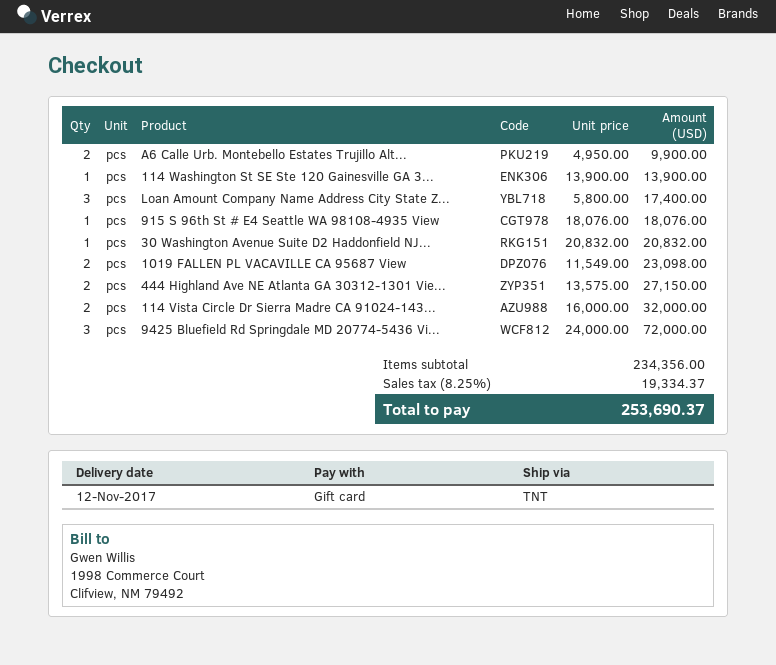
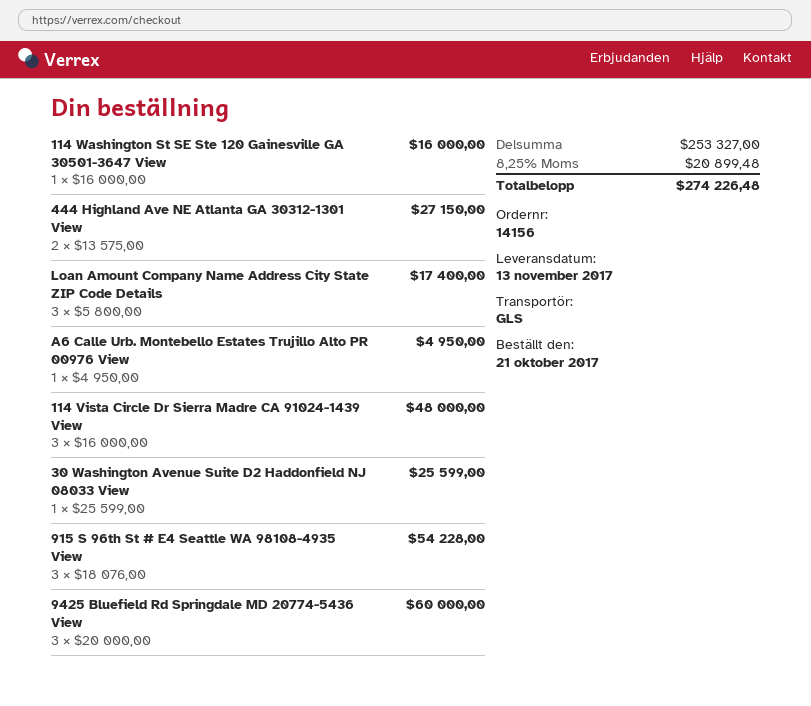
delivery date: 2017-11-12 -> 2017-11-13
shipping method: TNT -> GLS
A6 Calle Urb. Montebello Estates Trujillo Alt...: 2 x 4950.00 = 9900.00 -> 1 x 4950.00 = 4950.00
114 Washington St SE Ste 120 Gainesville GA 3...: 1 x 13900.00 = 13900.00 -> 1 x 16000.00 = 16000.00
915 S 96th St # E4 Seattle WA 98108-4935 View: 1 x 18076.00 = 18076.00 -> 3 x 18076.00 = 54228.00
30 Washington Avenue Suite D2 Haddonfield NJ...: 1 x 20832.00 = 20832.00 -> 1 x 25599.00 = 25599.00
1019 FALLEN PL VACAVILLE CA 95687 View: 2 x 11549.00 = 23098.00 -> none
114 Vista Circle Dr Sierra Madre CA 91024-143...: 2 x 16000.00 = 32000.00 -> 3 x 16000.00 = 48000.00
9425 Bluefield Rd Springdale MD 20774-5436 Vi...: 3 x 24000.00 = 72000.00 -> 3 x 20000.00 = 60000.00
subtotal: 234356.00 -> 253327.00
tax: 8.25% = 19334.37 -> 8.25% = 20899.48
total: 253690.37 -> 274226.48

